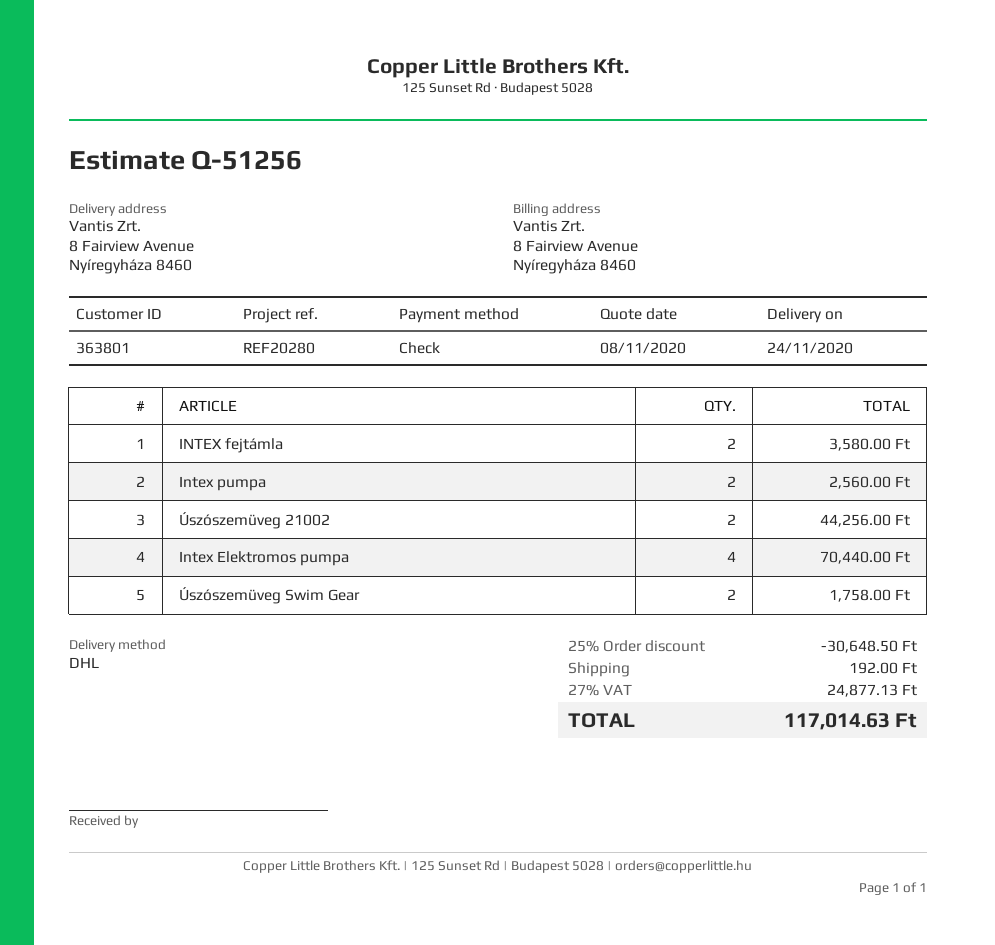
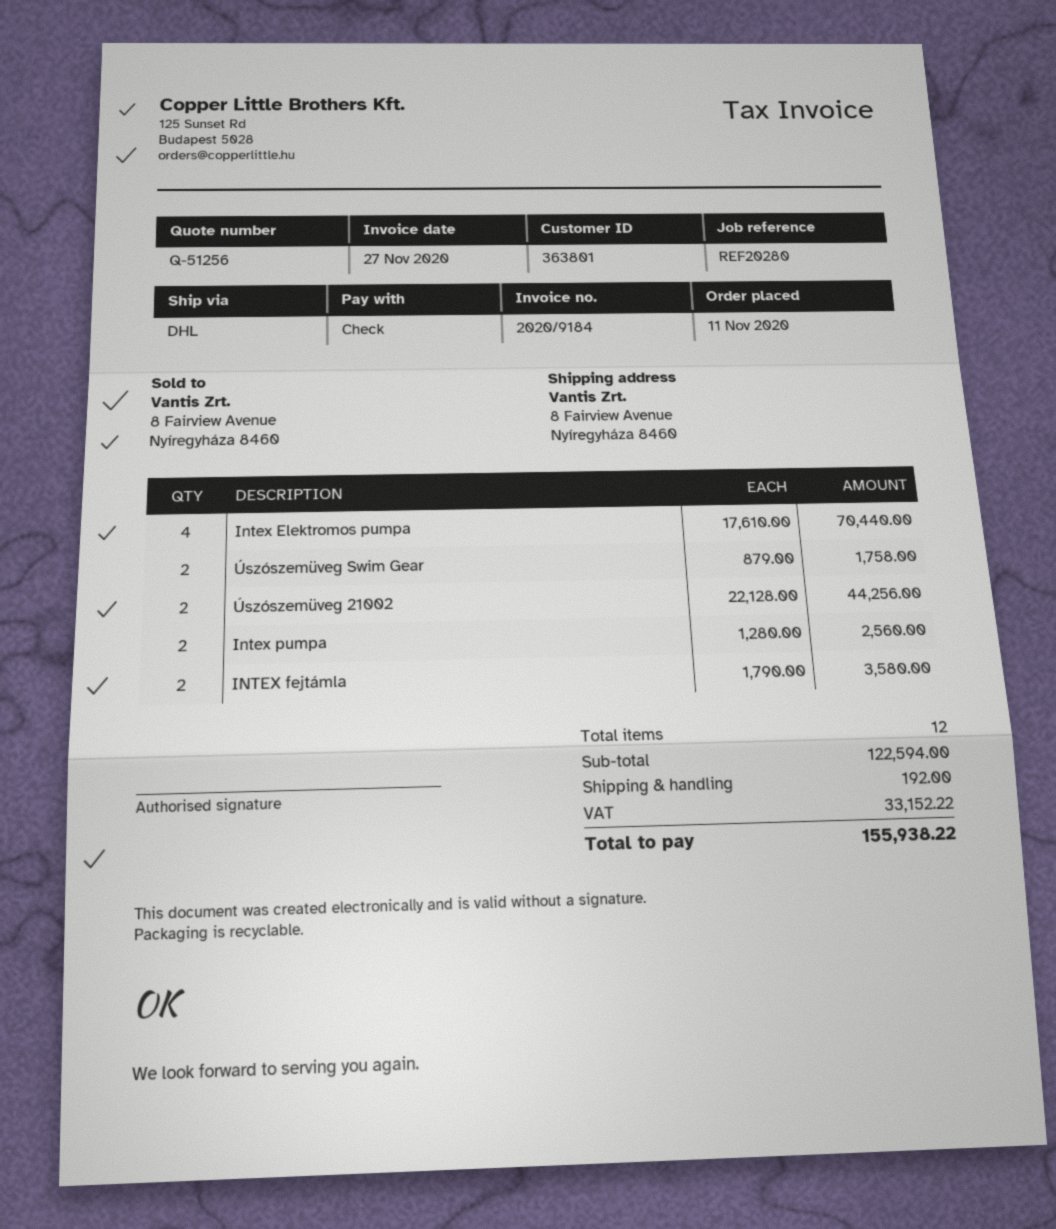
discount: 25% = 30648.50 -> none
tax: 24877.13 -> 33152.22
total: 117014.63 -> 155938.22

